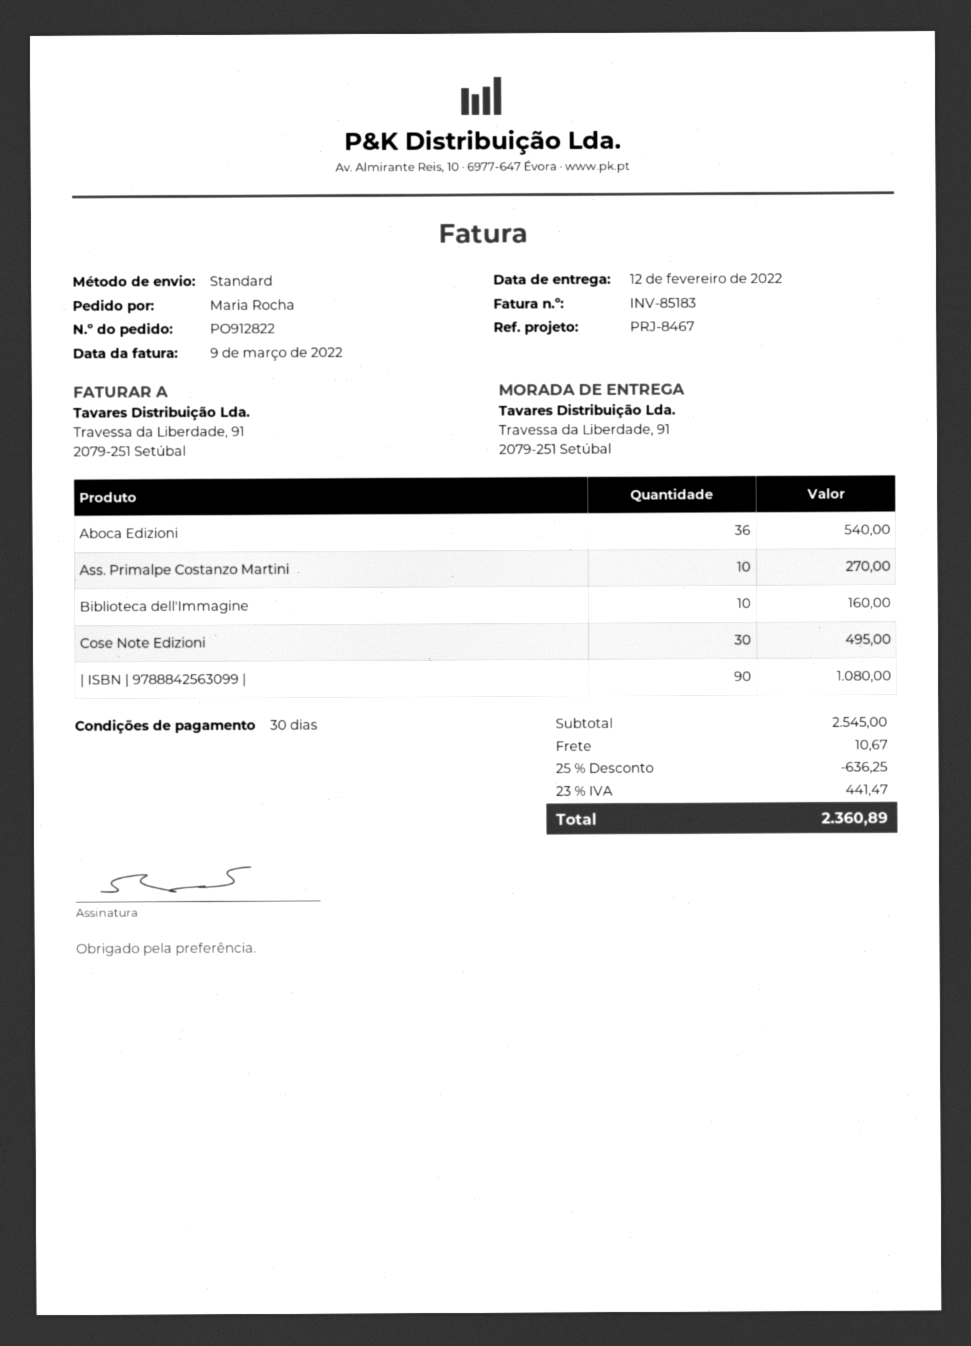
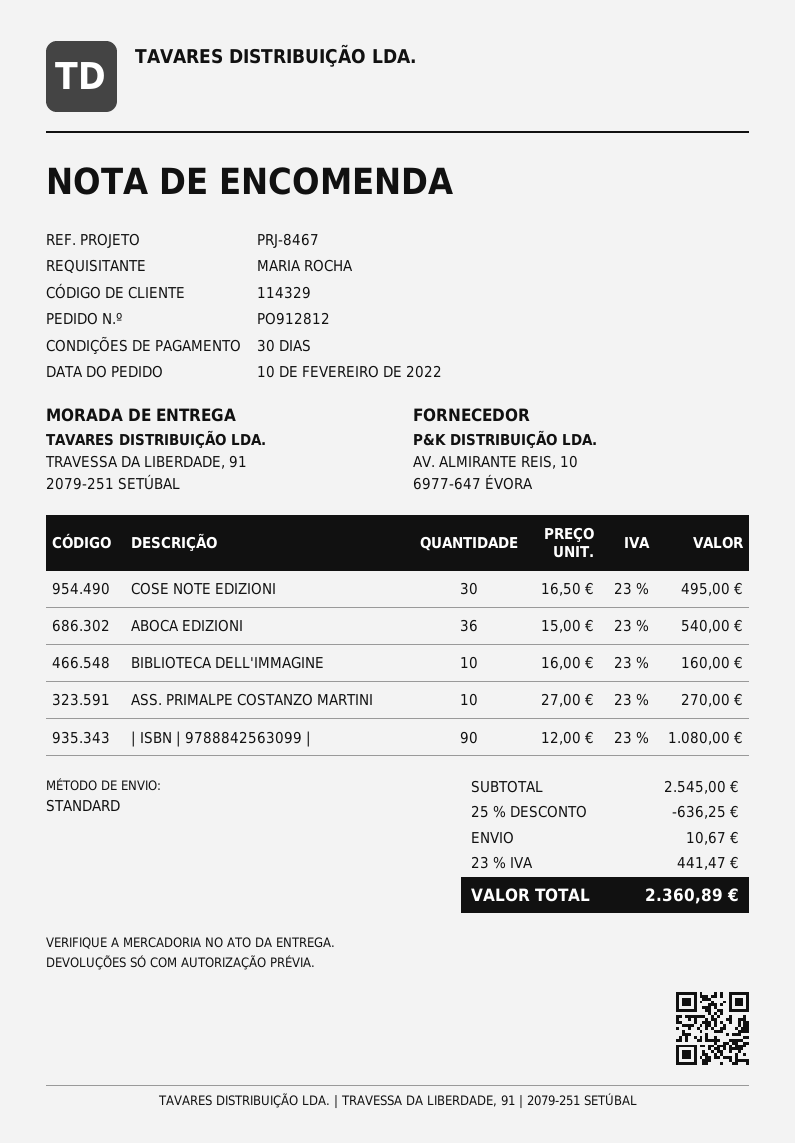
order number: PO912822 -> PO912812

